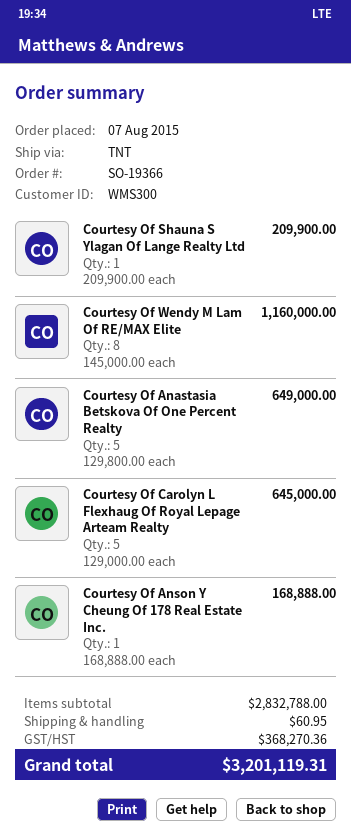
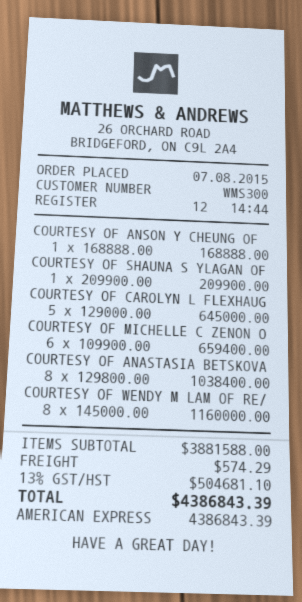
Courtesy Of Anastasia Betskova Of One Percent Realty: 5 x 129800.00 = 649000.00 -> 8 x 129800.00 = 1038400.00
COURTESY OF MICHELLE C ZENON O: none -> 6 x 109900.00 = 659400.00
subtotal: 2832788.00 -> 3881588.00
shipping: 60.95 -> 574.29
tax: 368270.36 -> 504681.10
total: 3201119.31 -> 4386843.39

